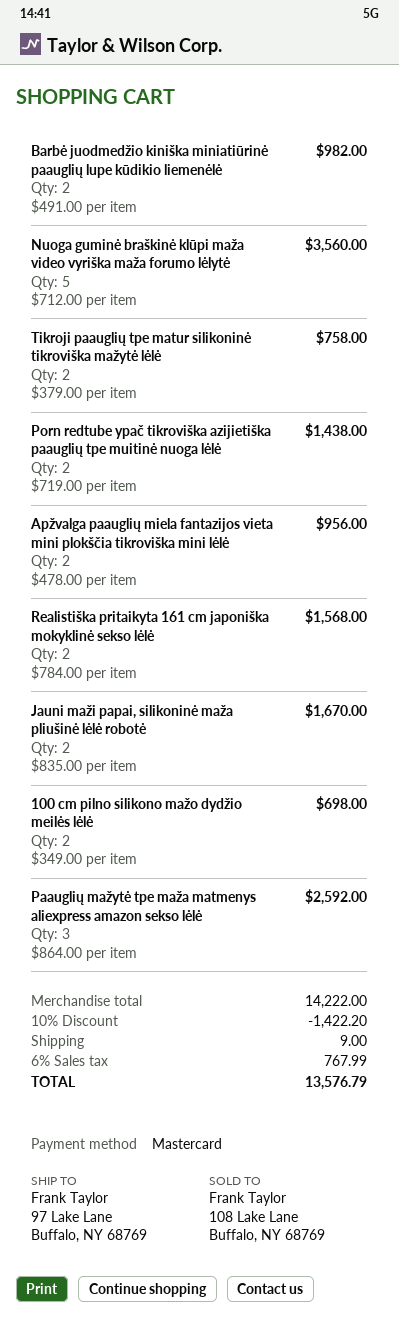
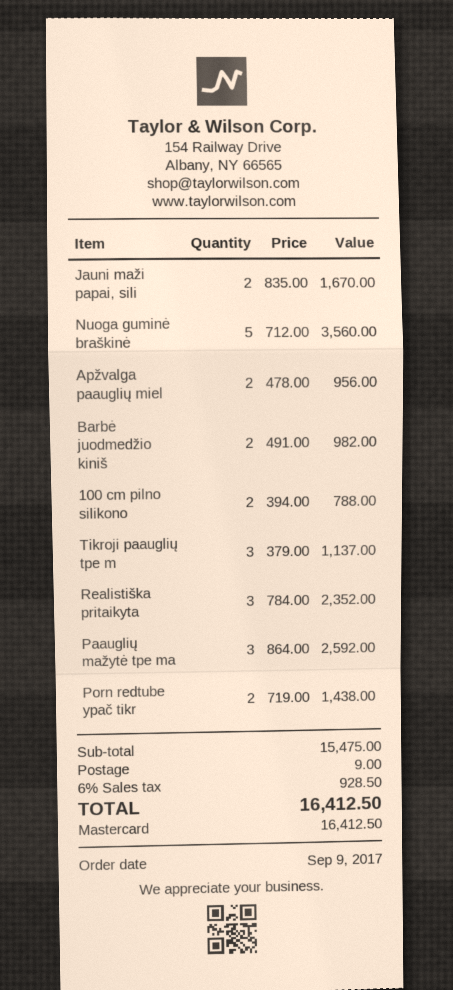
Tikroji paauglių tpe matur silikoninė tikroviška mažytė lėlė: 2 x 379.00 = 758.00 -> 3 x 379.00 = 1137.00
Realistiška pritaikyta 161 cm japoniška mokyklinė sekso lėlė: 2 x 784.00 = 1568.00 -> 3 x 784.00 = 2352.00
100 cm pilno silikono mažo dydžio meilės lėlė: 2 x 349.00 = 698.00 -> 2 x 394.00 = 788.00
subtotal: 14222.00 -> 15475.00
discount: 10% = 1422.20 -> none
tax: 6% = 767.99 -> 6% = 928.50
total: 13576.79 -> 16412.50

